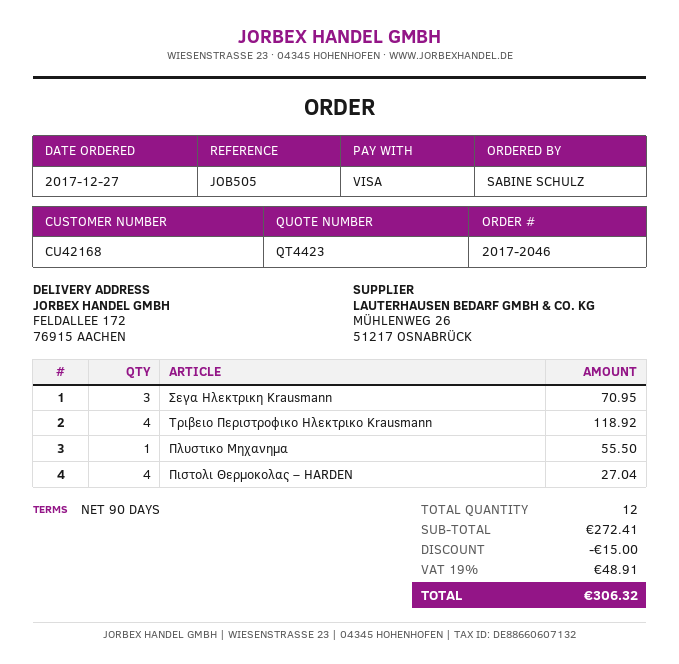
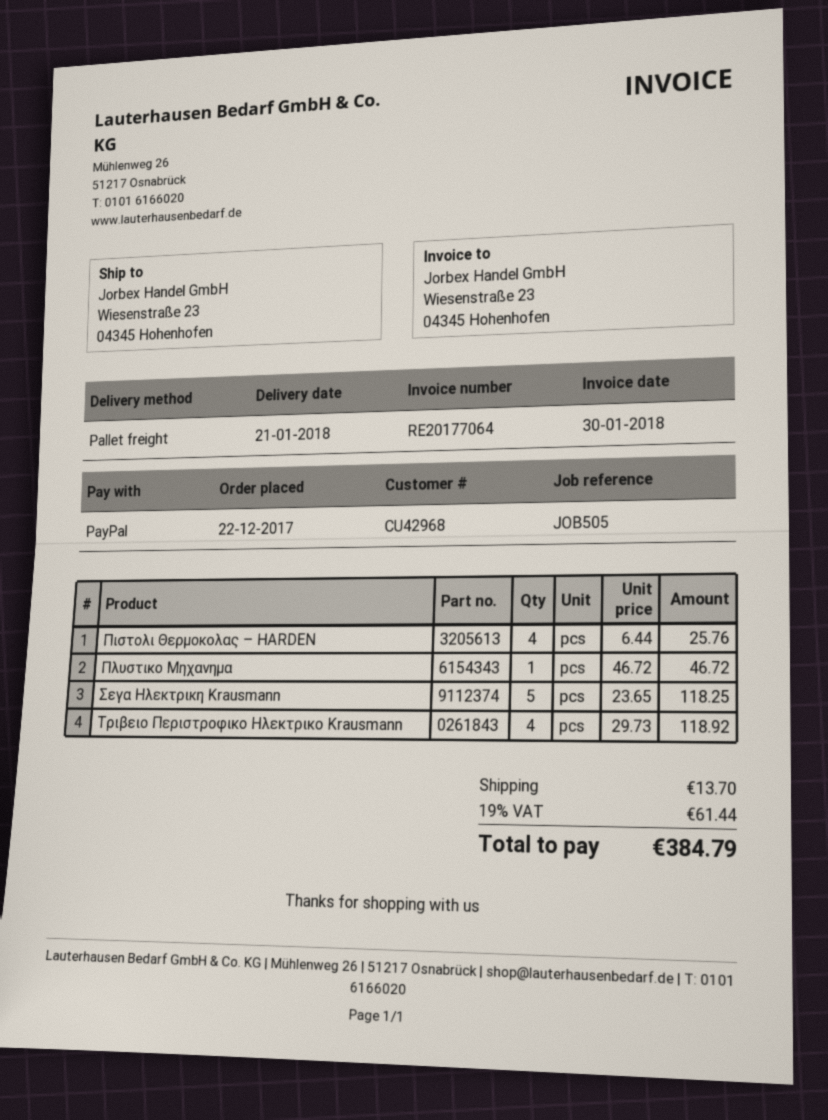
order date: 2017-12-27 -> 2017-12-22
customer number: CU42168 -> CU42968
payment method: Visa -> PayPal
ship to: FELDALLEE 172, 76915 AACHEN -> Wiesenstraße 23, 04345 Hohenhofen
Σεγα Ηλεκτρικη Krausmann: 3 for 70.95 -> 5 for 118.25
Πλυστικο Μηχανημα: 1 for 55.50 -> 1 for 46.72
Πιστολι Θερμοκολας – HARDEN: 4 for 27.04 -> 4 for 25.76
discount: 15.00 -> none
shipping: none -> 13.70
tax: 19% = 48.91 -> 19% = 61.44
total: 306.32 -> 384.79

